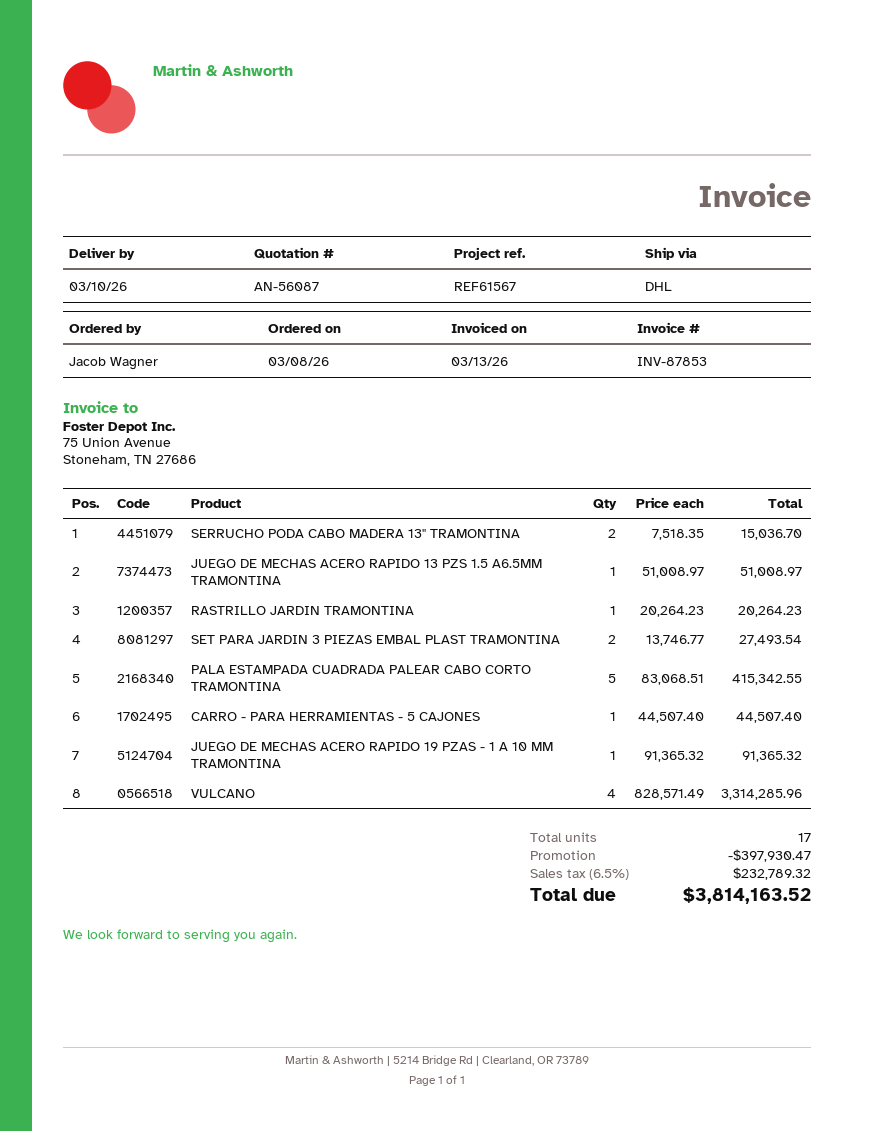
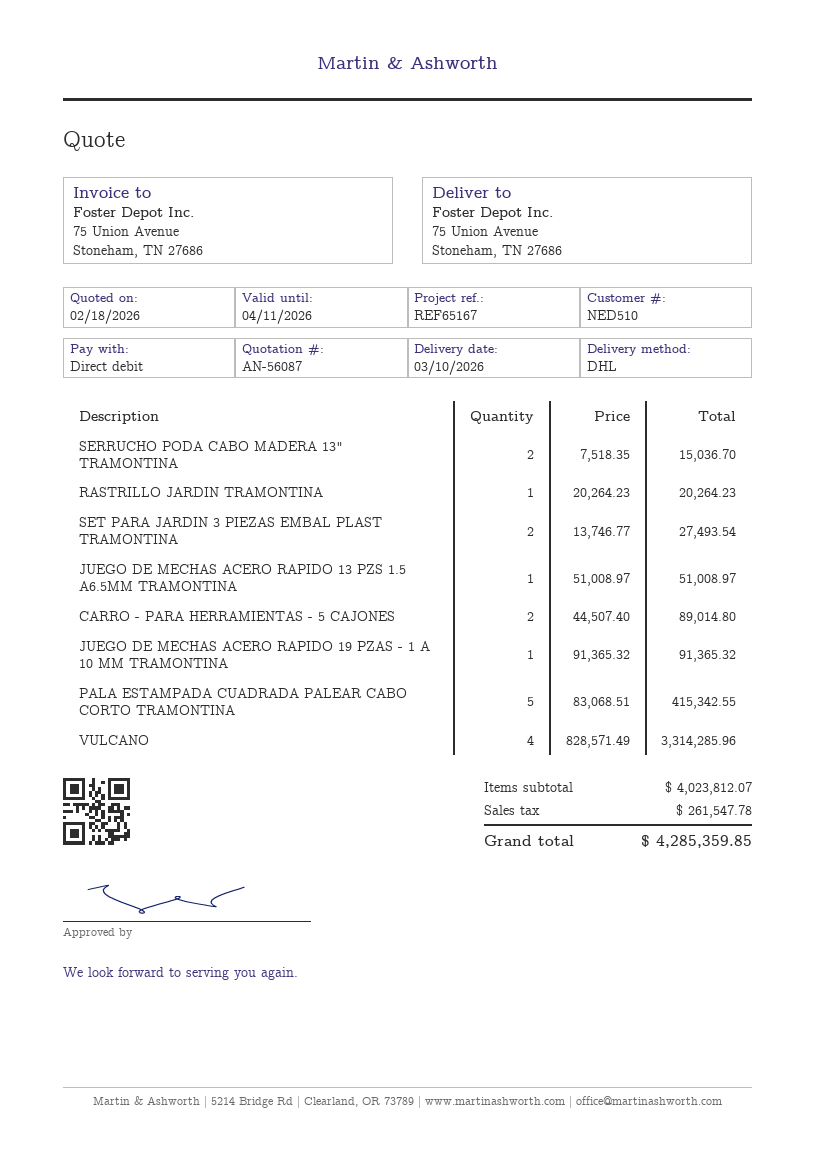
reference: REF61567 -> REF65167
CARRO - PARA HERRAMIENTAS - 5 CAJONES: 1 x 44507.40 = 44507.40 -> 2 x 44507.40 = 89014.80
discount: 397930.47 -> none
tax: 232789.32 -> 261547.78
total: 3814163.52 -> 4285359.85

